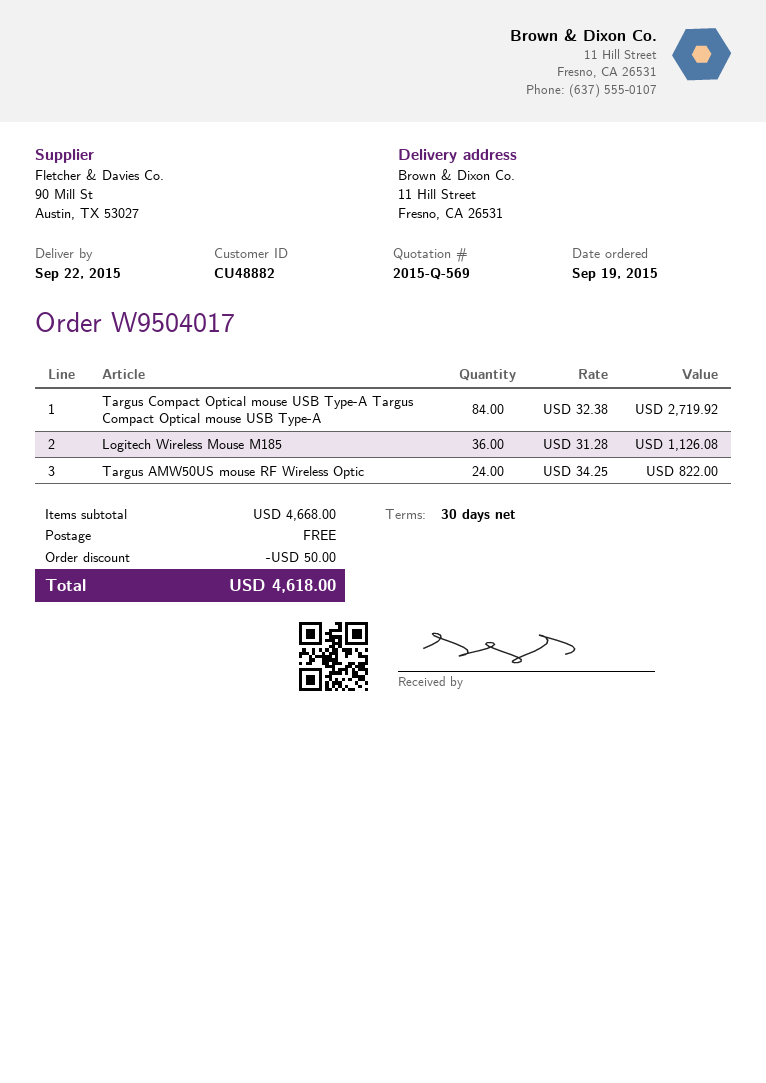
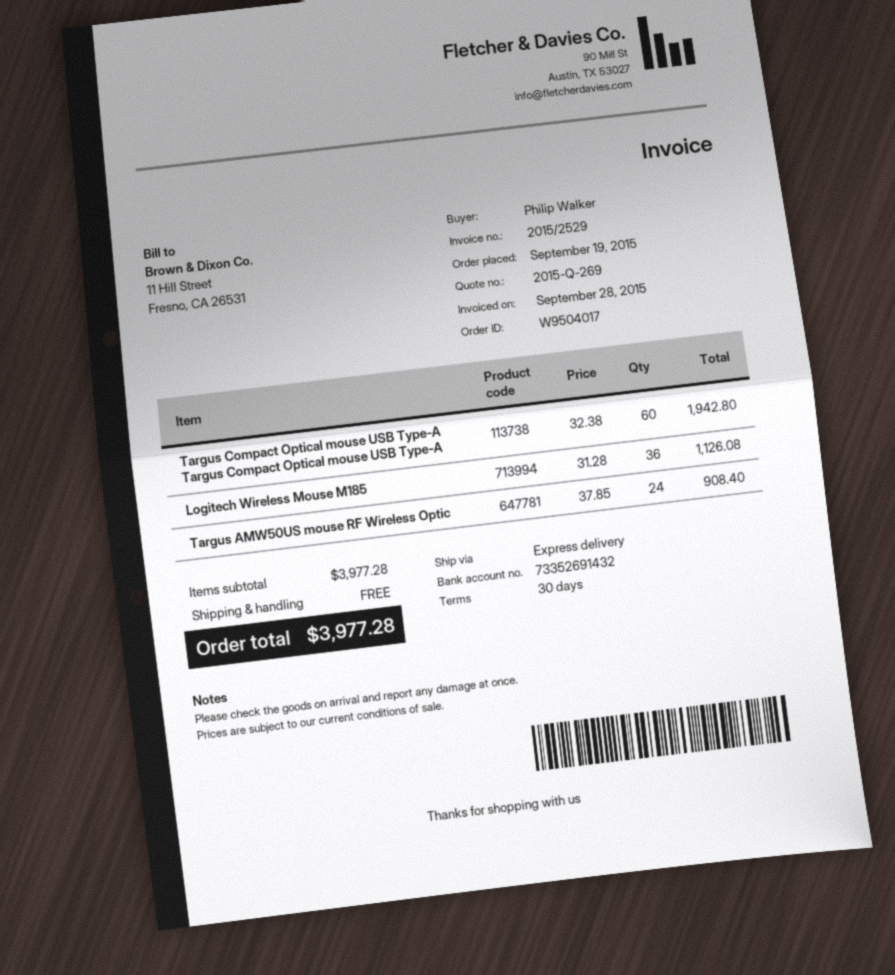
quote number: 2015-Q-569 -> 2015-Q-269
Targus Compact Optical mouse USB Type-A Targus Compact Optical mouse USB Type-A: 84 x 32.38 = 2719.92 -> 60 x 32.38 = 1942.80
Targus AMW50US mouse RF Wireless Optic: 24 x 34.25 = 822.00 -> 24 x 37.85 = 908.40
subtotal: 4668.00 -> 3977.28
discount: 50.00 -> none
total: 4618.00 -> 3977.28

